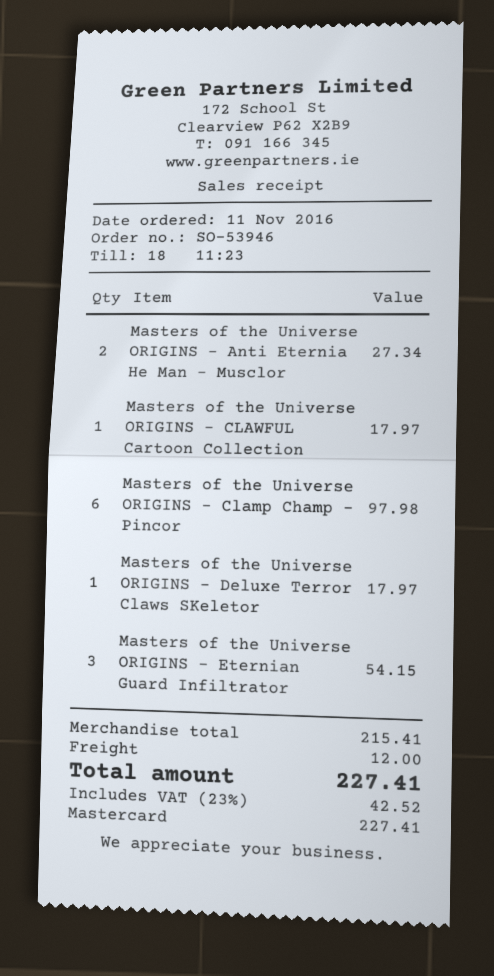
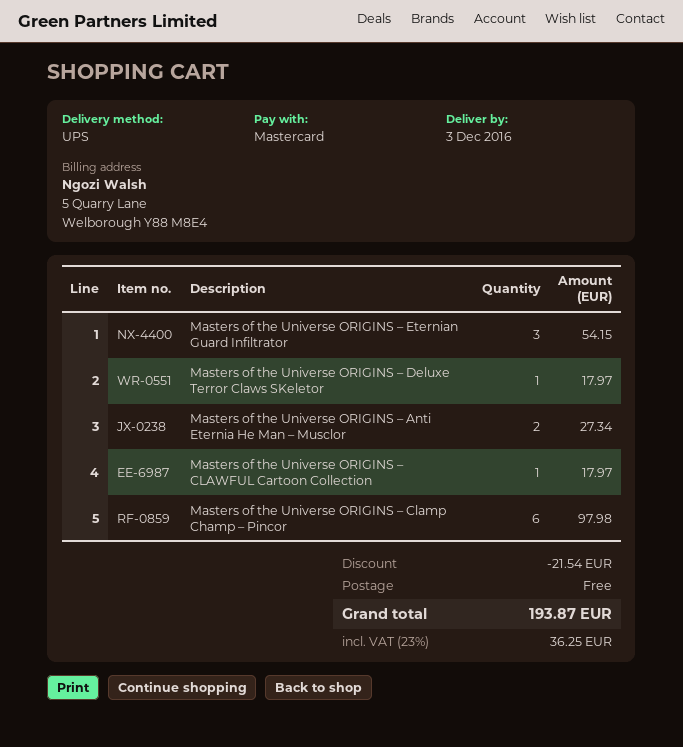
discount: none -> 21.54
shipping: 12.00 -> 0.00
tax: 23% = 42.52 -> 23% = 36.25
total: 227.41 -> 193.87

